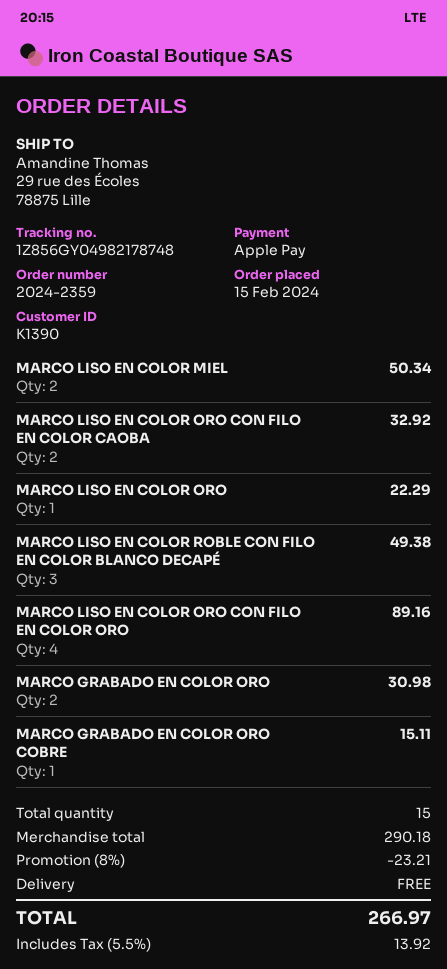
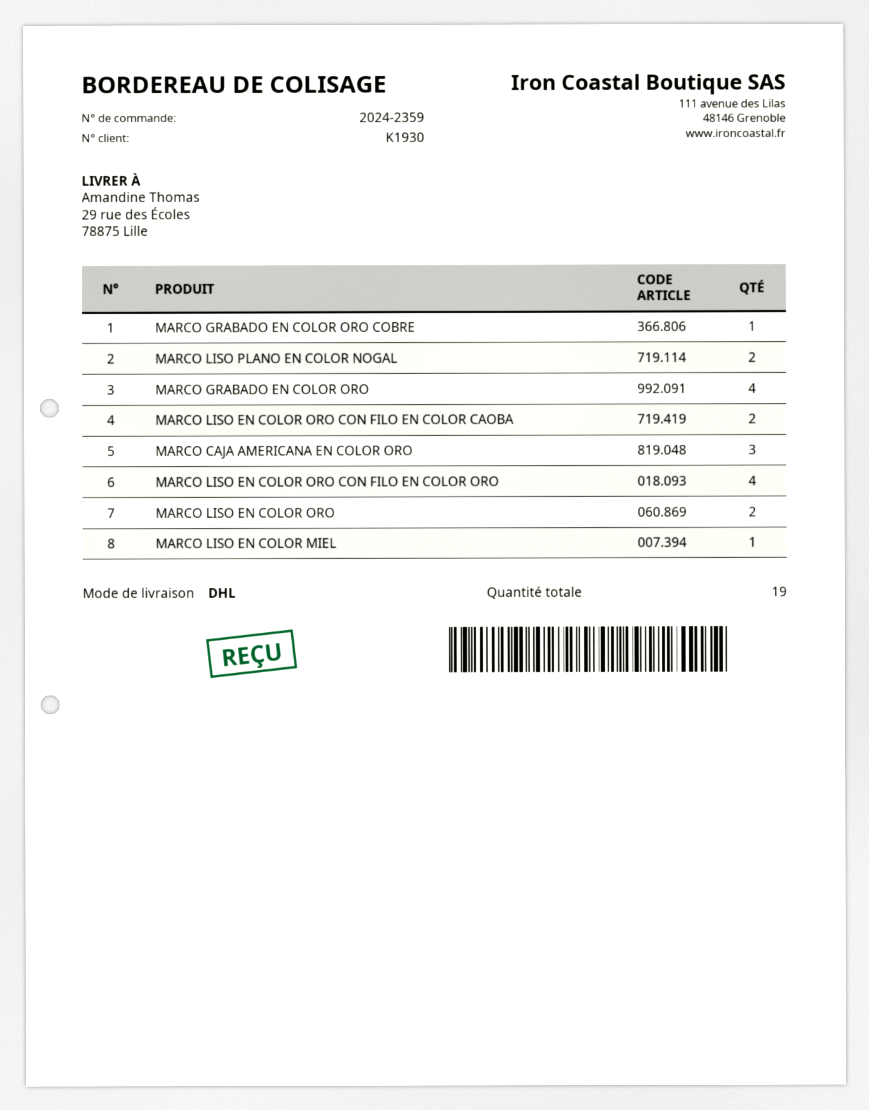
customer number: K1390 -> K1930
MARCO LISO EN COLOR MIEL: 2 -> 1
MARCO LISO EN COLOR ORO: 1 -> 2
MARCO LISO EN COLOR ROBLE CON FILO EN COLOR BLANCO DECAPÉ: 3 -> none
MARCO GRABADO EN COLOR ORO: 2 -> 4
MARCO LISO PLANO EN COLOR NOGAL: none -> 2
MARCO CAJA AMERICANA EN COLOR ORO: none -> 3
total quantity: 15 -> 19

